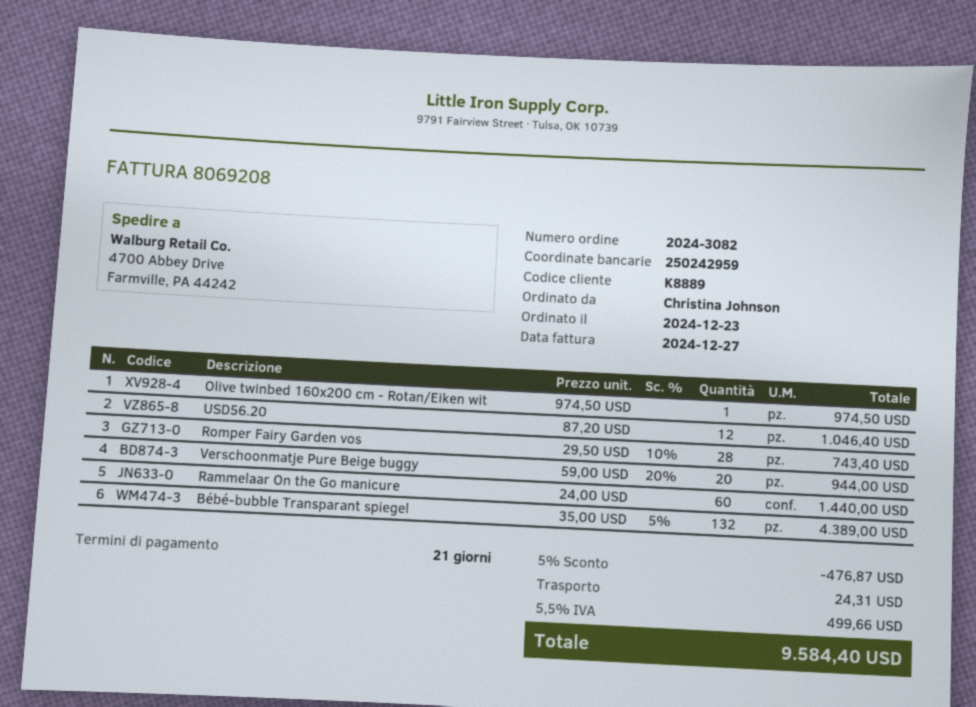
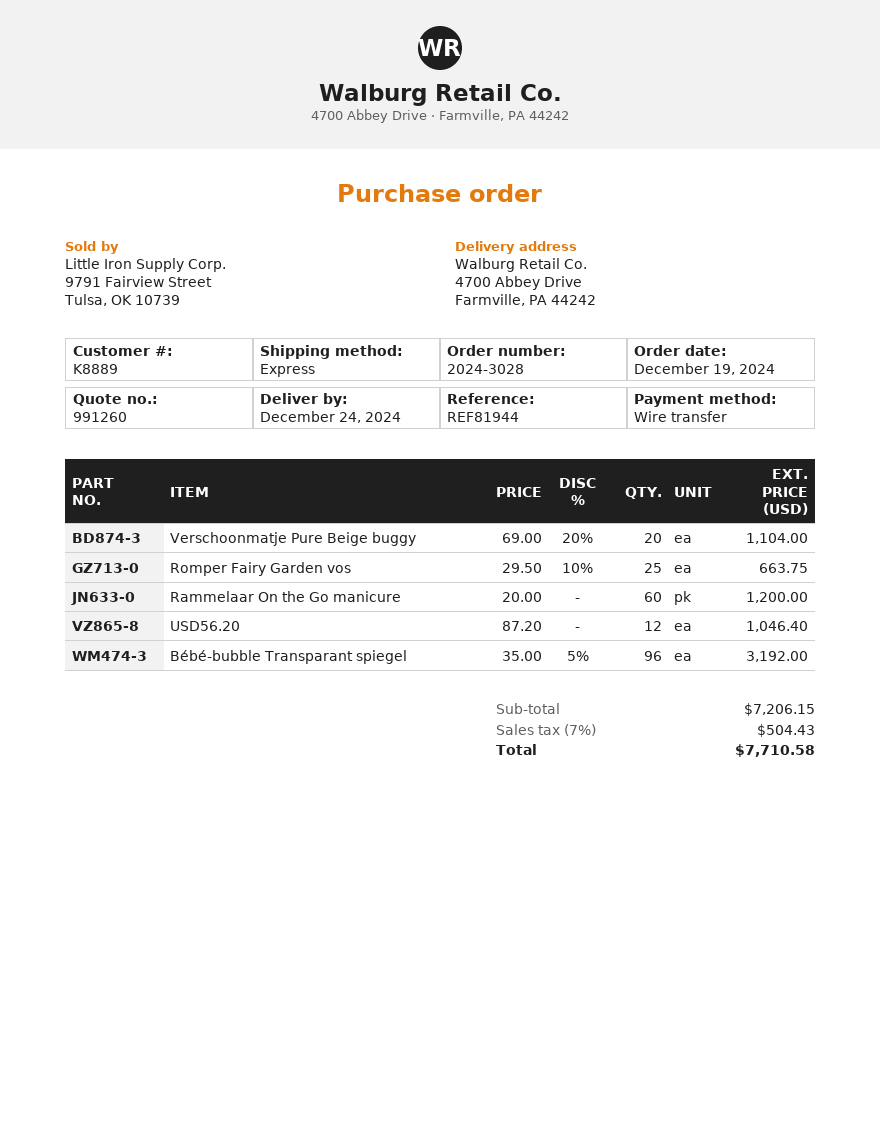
order number: 2024-3082 -> 2024-3028
order date: 2024-12-23 -> 2024-12-19
Olive twinbed 160x200 cm - Rotan/Eiken wit: 1 x 974.50 = 974.50 -> none
Romper Fairy Garden vos: 28 x 29.50 - 10% = 743.40 -> 25 x 29.50 - 10% = 663.75
Verschoonmatje Pure Beige buggy: 20 x 59.00 - 20% = 944.00 -> 20 x 69.00 - 20% = 1104.00
Rammelaar On the Go manicure: 60 x 24.00 = 1440.00 -> 60 x 20.00 = 1200.00
Bébé-bubble Transparant spiegel: 132 x 35.00 - 5% = 4389.00 -> 96 x 35.00 - 5% = 3192.00
discount: 5% = 476.87 -> none
shipping: 24.31 -> none
tax: 5.5% = 499.66 -> 7% = 504.43
total: 9584.40 -> 7710.58

